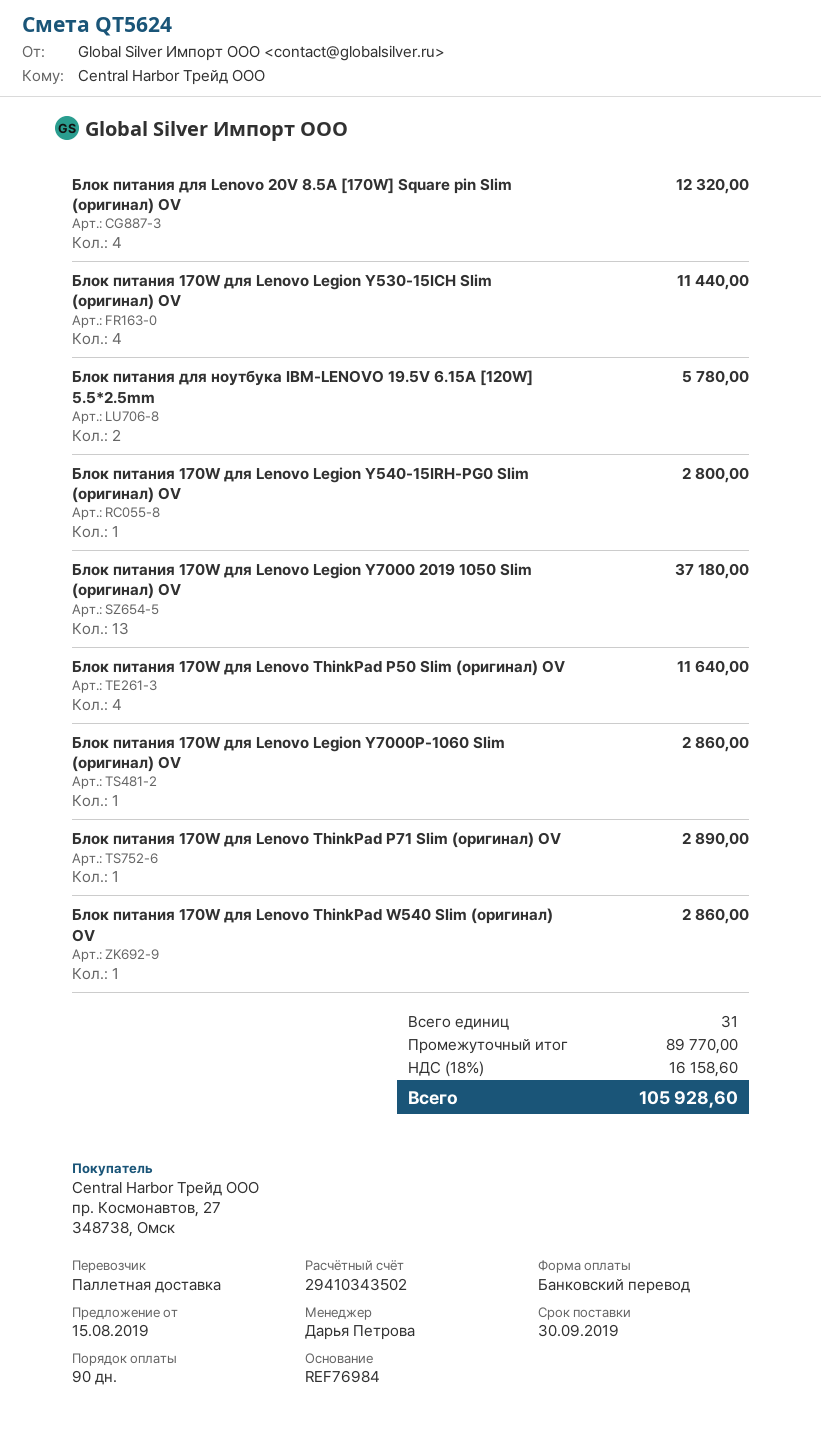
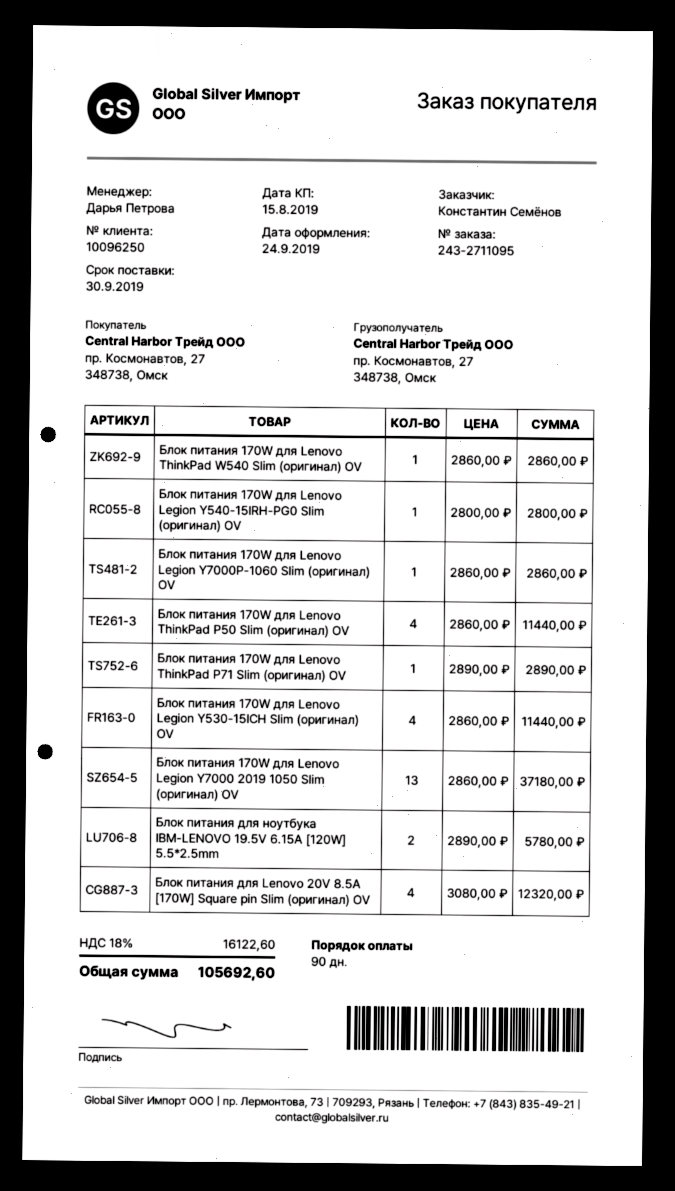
Блок питания 170W для Lenovo ThinkPad P50 Slim (оригинал) OV: 4 for 11640.00 -> 4 for 11440.00
tax: 18% = 16158.60 -> 18% = 16122.60
total: 105928.60 -> 105692.60

